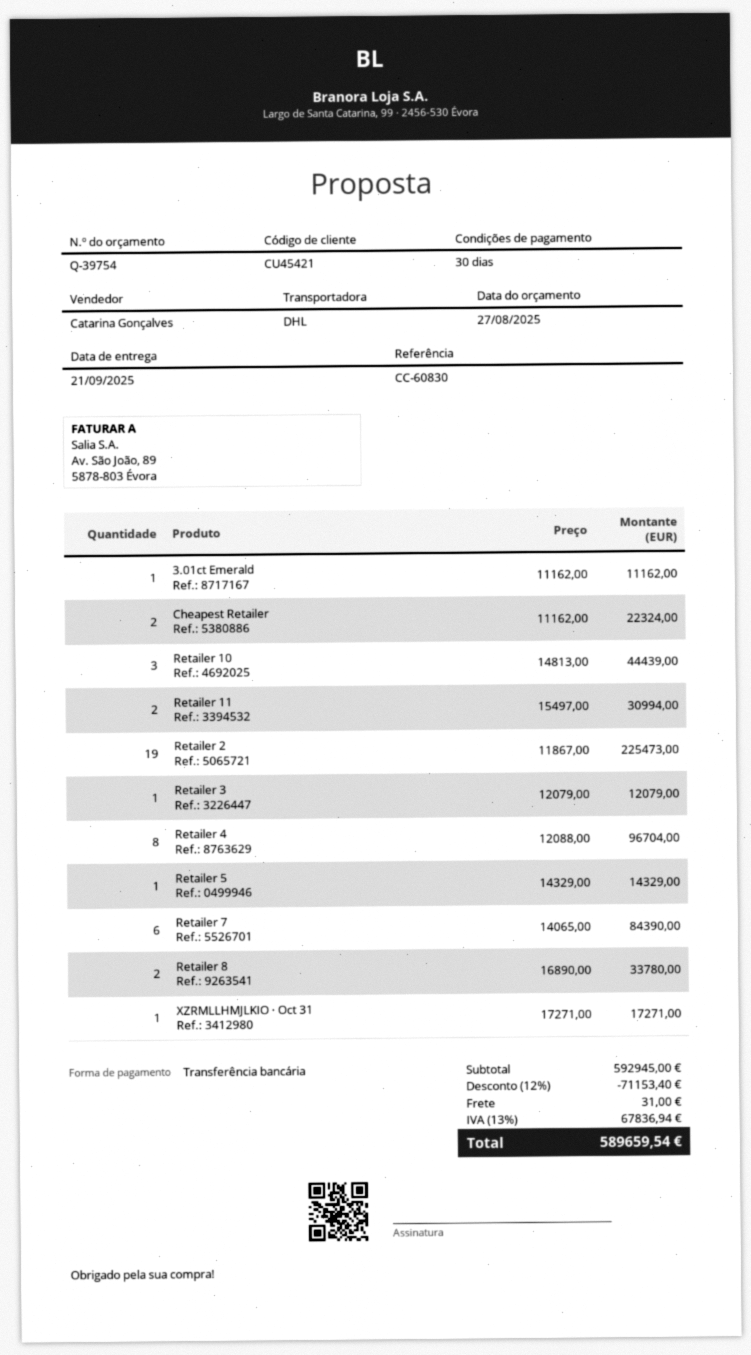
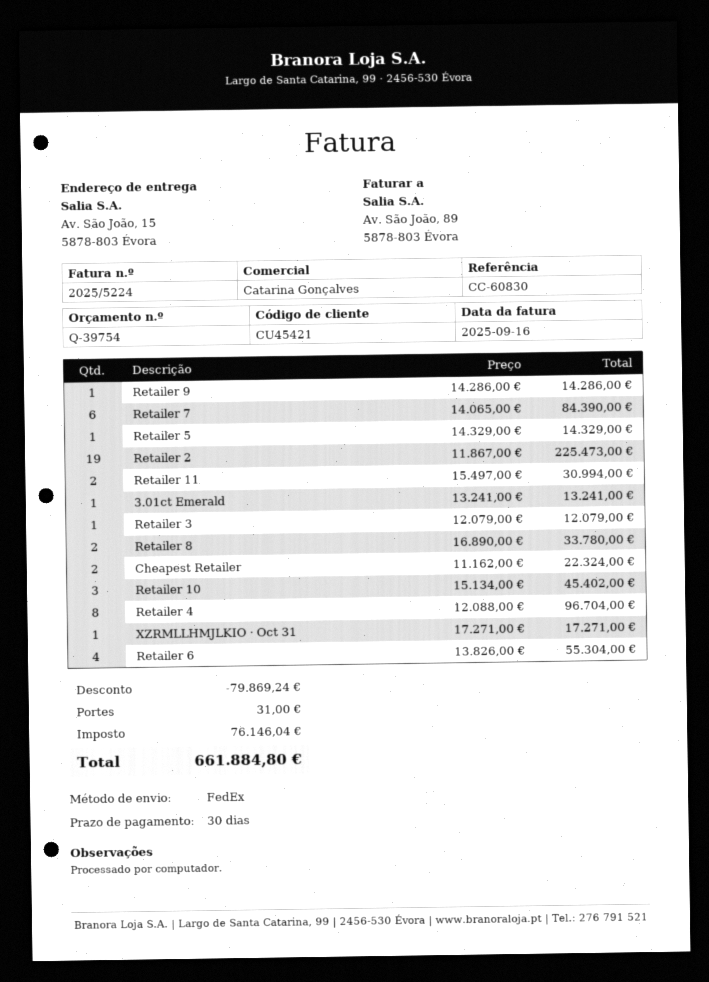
shipping method: DHL -> FedEx
3.01ct Emerald: 1 x 11162.00 = 11162.00 -> 1 x 13241.00 = 13241.00
Retailer 10: 3 x 14813.00 = 44439.00 -> 3 x 15134.00 = 45402.00
Retailer 9: none -> 1 x 14286.00 = 14286.00
Retailer 6: none -> 4 x 13826.00 = 55304.00
discount: 71153.40 -> 79869.24
tax: 67836.94 -> 76146.04
total: 589659.54 -> 661884.80

